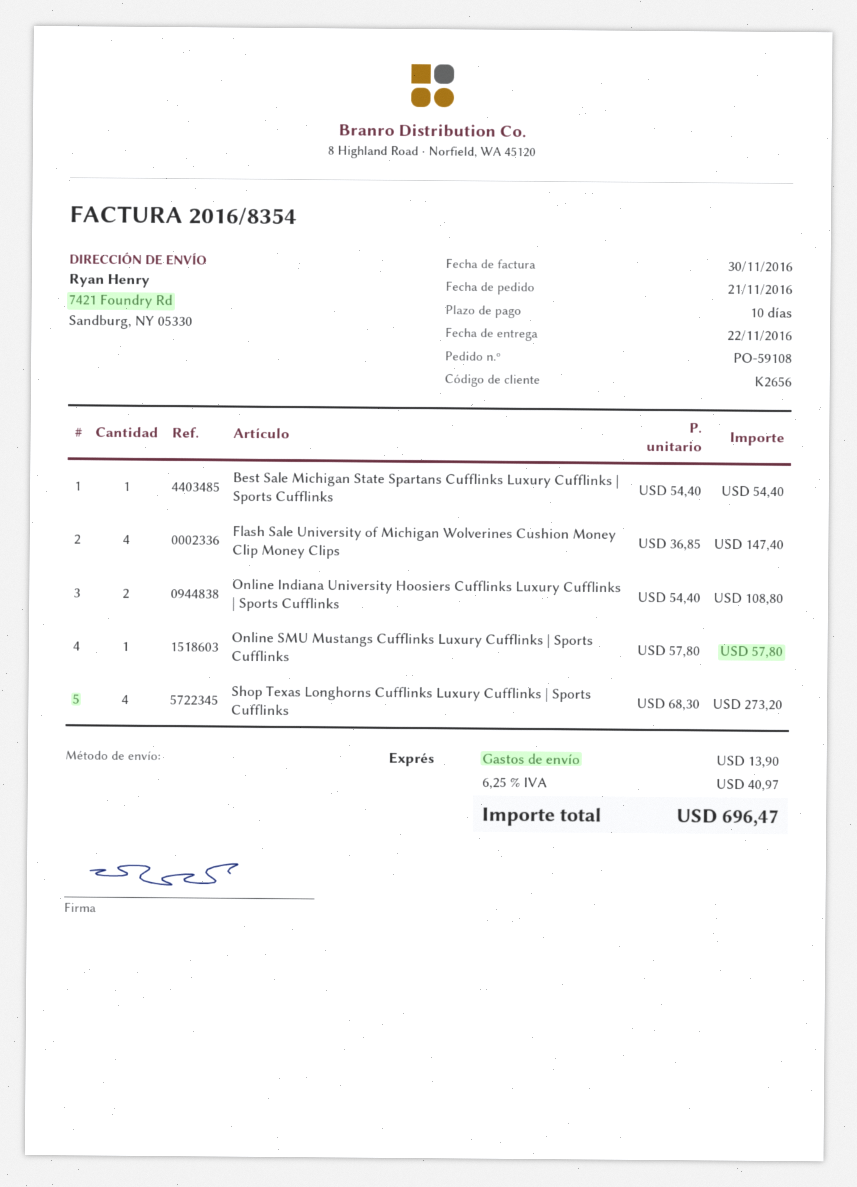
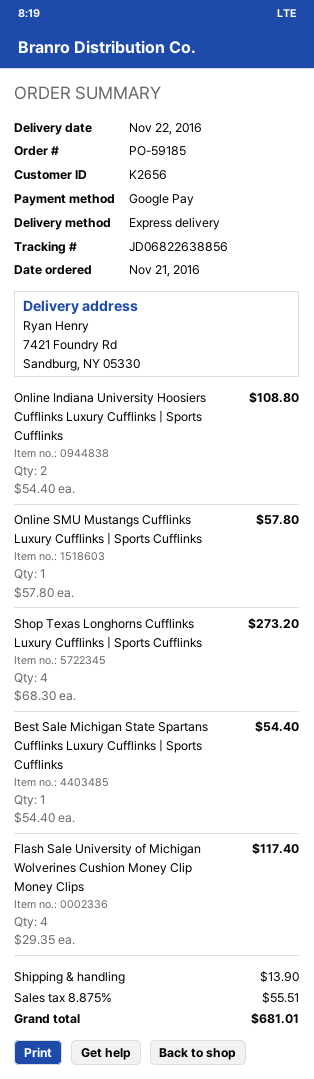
order number: PO-59108 -> PO-59185
Flash Sale University of Michigan Wolverines Cushion Money Clip Money Clips: 4 x 36.85 = 147.40 -> 4 x 29.35 = 117.40
tax: 6.25% = 40.97 -> 8.875% = 55.51
total: 696.47 -> 681.01

